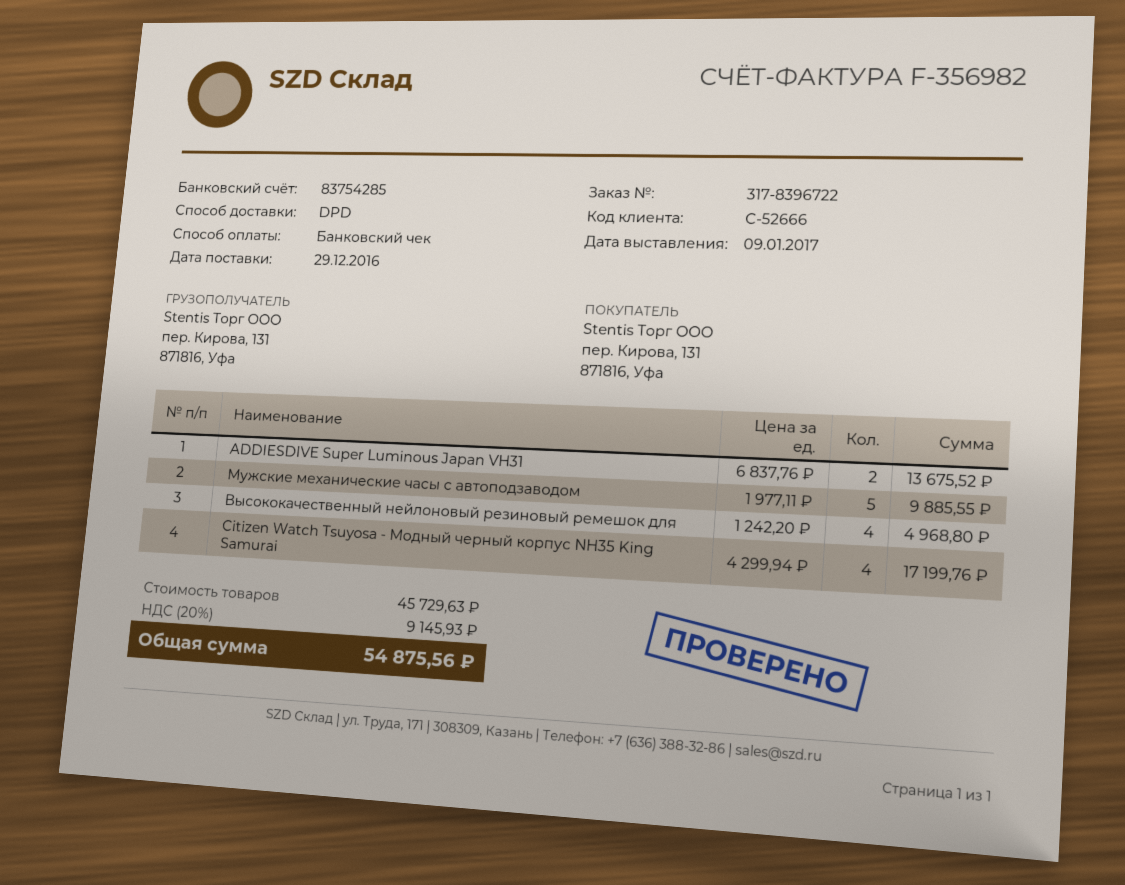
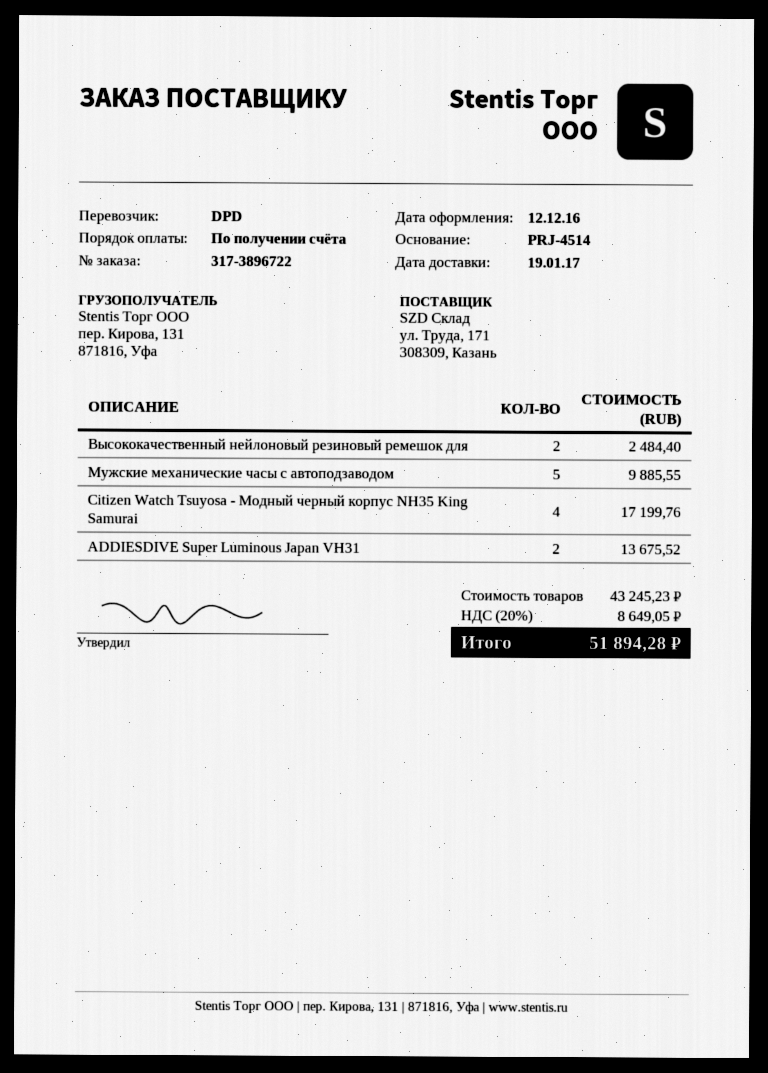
order number: 317-8396722 -> 317-3896722
delivery date: 2016-12-29 -> 2017-01-19
Высококачественный нейлоновый резиновый ремешок для: 4 for 4968.80 -> 2 for 2484.40
subtotal: 45729.63 -> 43245.23
tax: 20% = 9145.93 -> 20% = 8649.05
total: 54875.56 -> 51894.28

